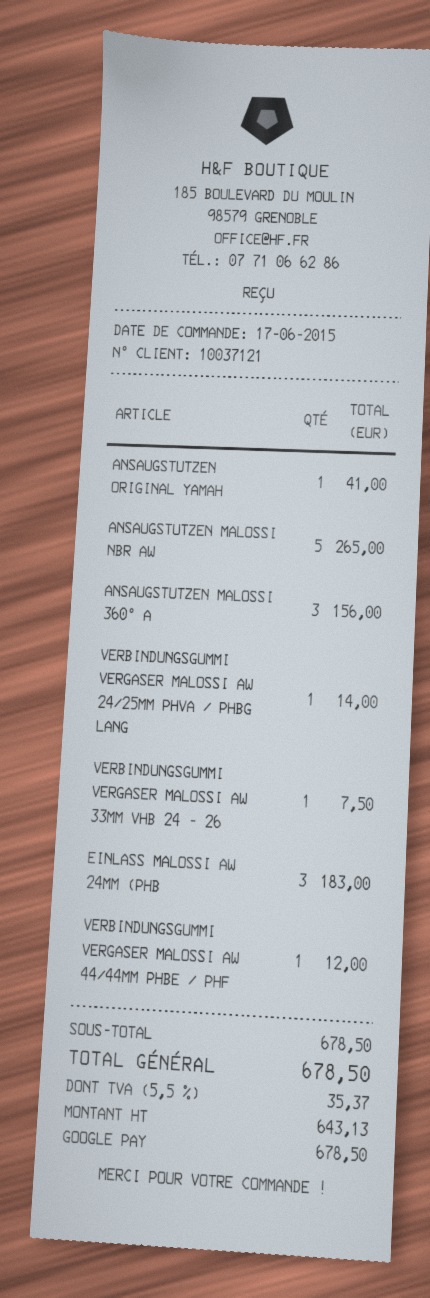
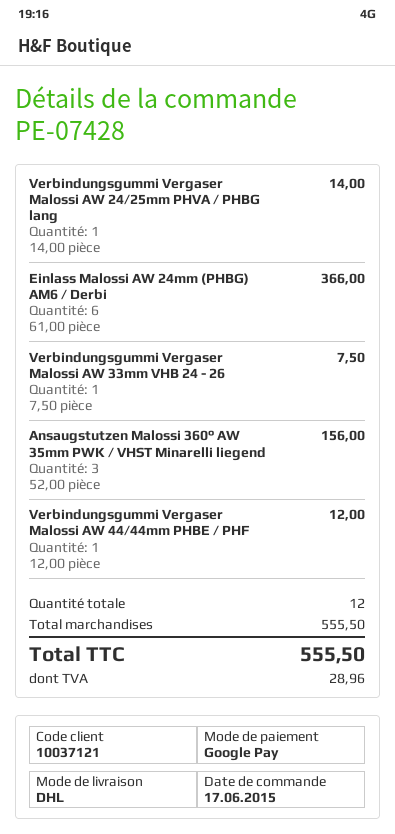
ANSAUGSTUTZEN ORIGINAL YAMAH: 1 for 41.00 -> none
ANSAUGSTUTZEN MALOSSI NBR AW: 5 for 265.00 -> none
EINLASS MALOSSI AW 24MM (PHB: 3 for 183.00 -> 6 for 366.00
subtotal: 678.50 -> 555.50
tax: 35.37 -> 28.96
total: 678.50 -> 555.50

